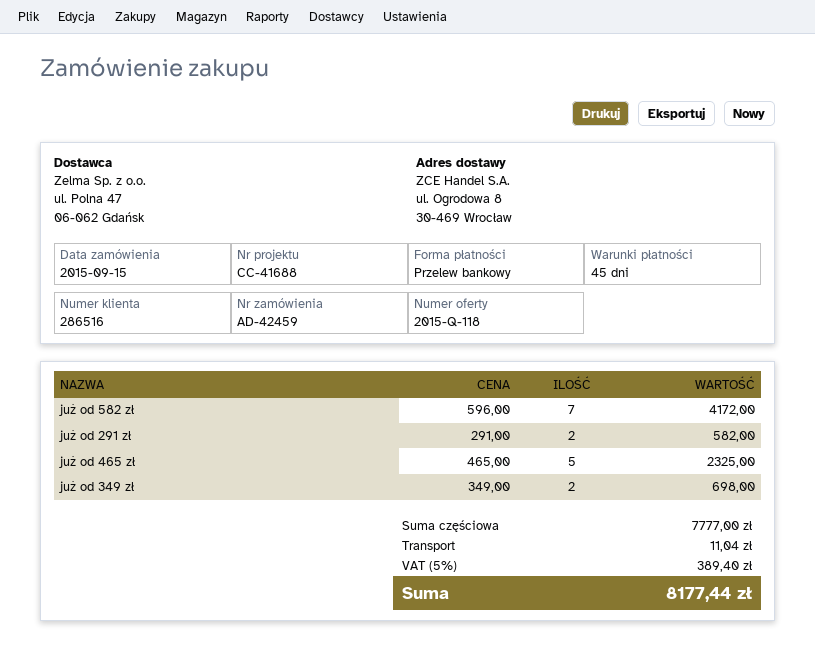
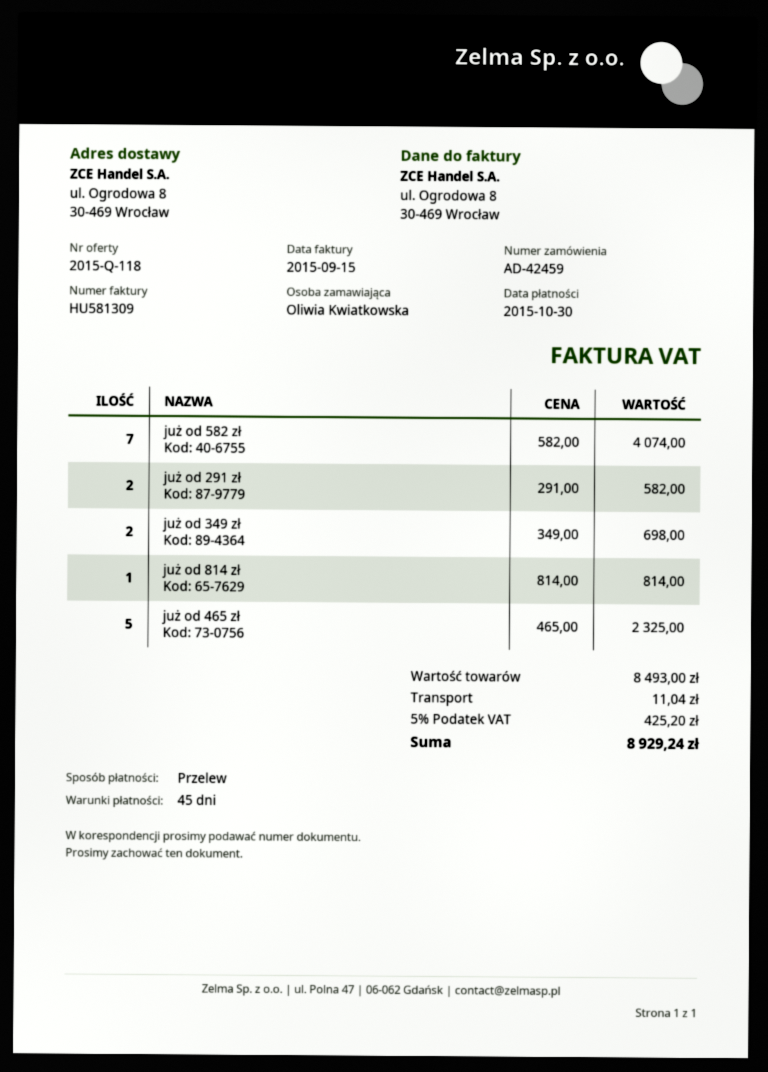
już od 582 zł: 7 x 596.00 = 4172.00 -> 7 x 582.00 = 4074.00
już od 814 zł: none -> 1 x 814.00 = 814.00
subtotal: 7777.00 -> 8493.00
tax: 5% = 389.40 -> 5% = 425.20
total: 8177.44 -> 8929.24

